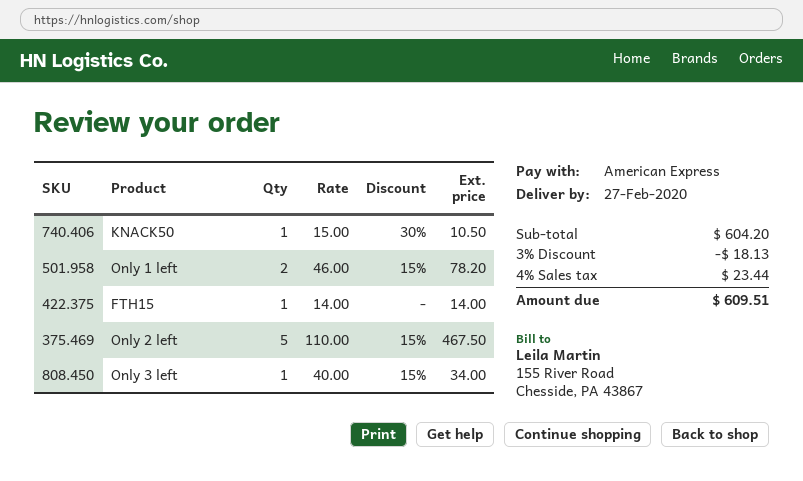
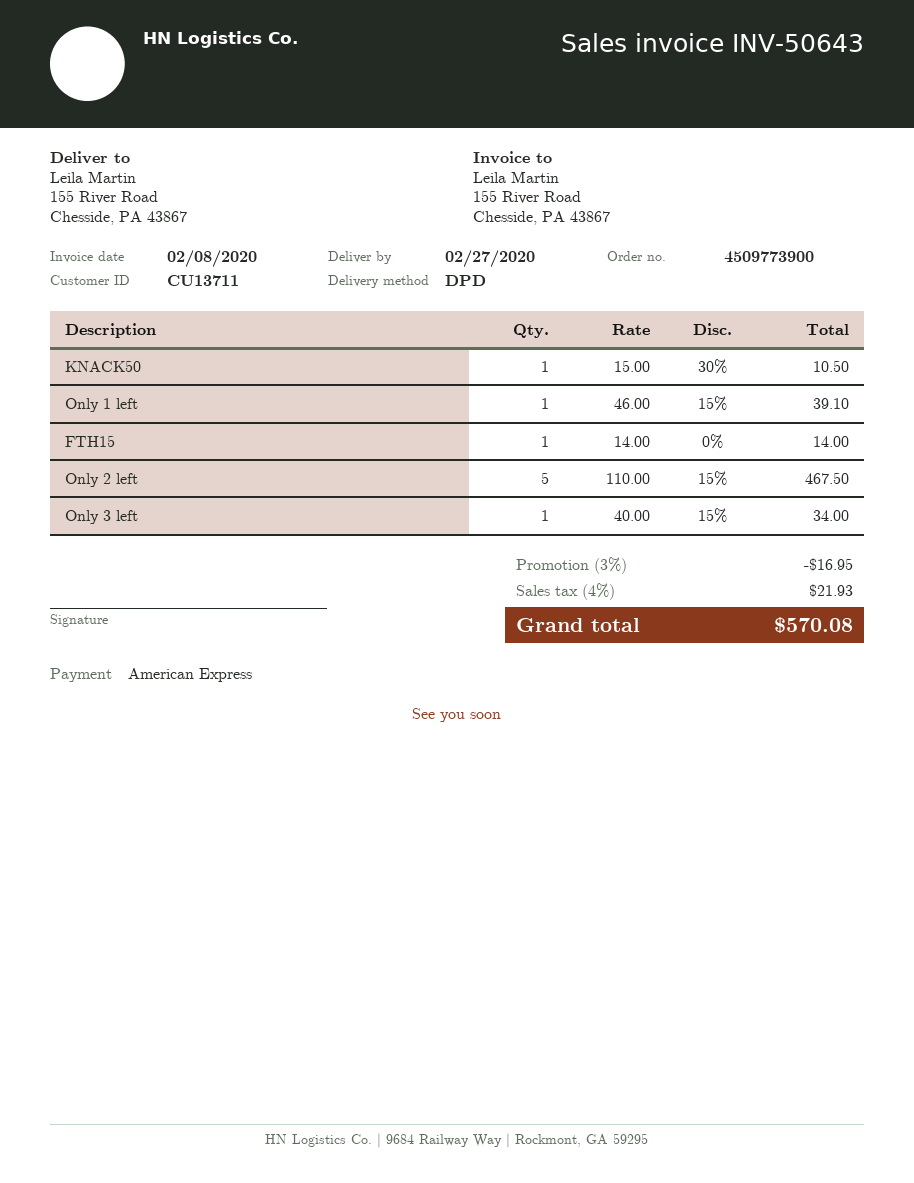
Only 1 left: 2 x 46.00 - 15% = 78.20 -> 1 x 46.00 - 15% = 39.10
discount: 3% = 18.13 -> 3% = 16.95
tax: 4% = 23.44 -> 4% = 21.93
total: 609.51 -> 570.08

